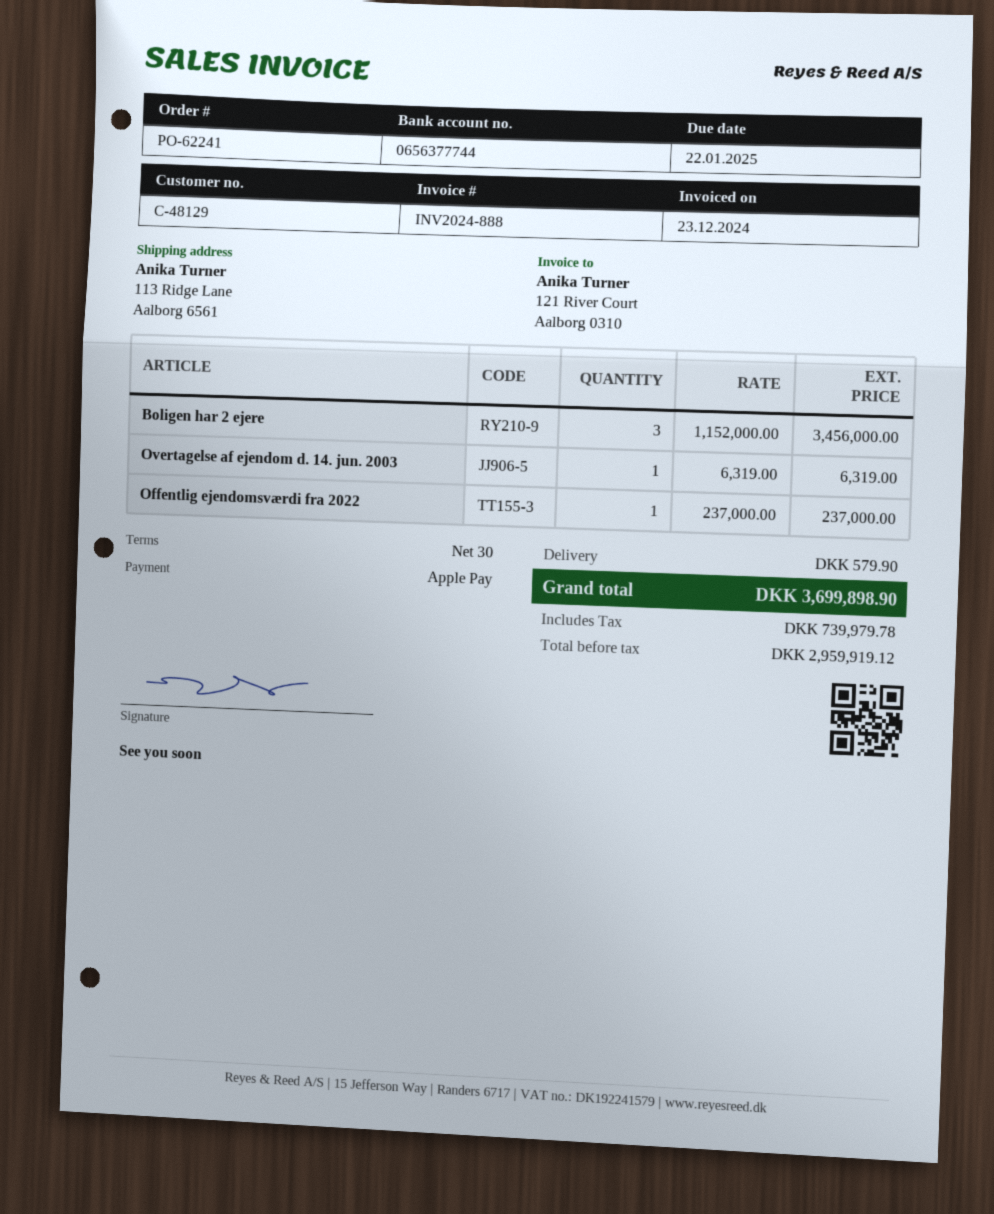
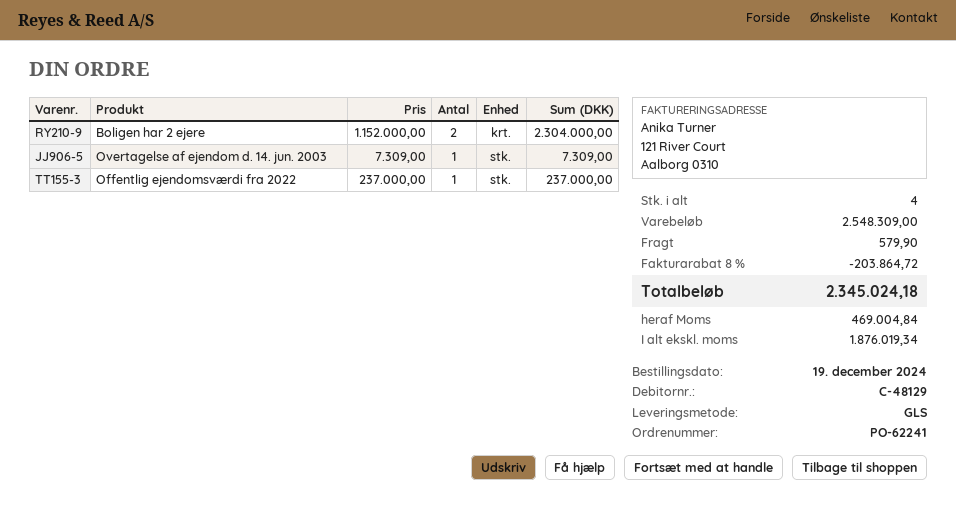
Boligen har 2 ejere: 3 x 1152000.00 = 3456000.00 -> 2 x 1152000.00 = 2304000.00
Overtagelse af ejendom d. 14. jun. 2003: 1 x 6319.00 = 6319.00 -> 1 x 7309.00 = 7309.00
discount: none -> 8% = 203864.72
net: 2959919.12 -> 1876019.34
tax: 739979.78 -> 469004.84
total: 3699898.90 -> 2345024.18

